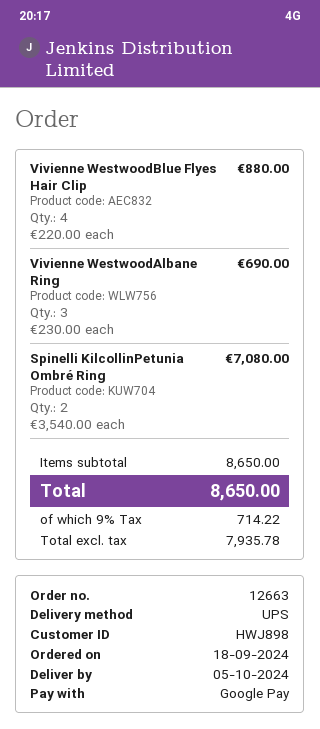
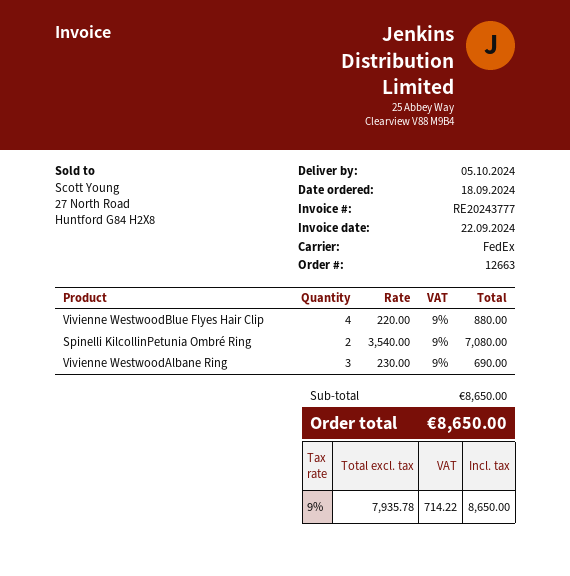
shipping method: UPS -> FedEx

